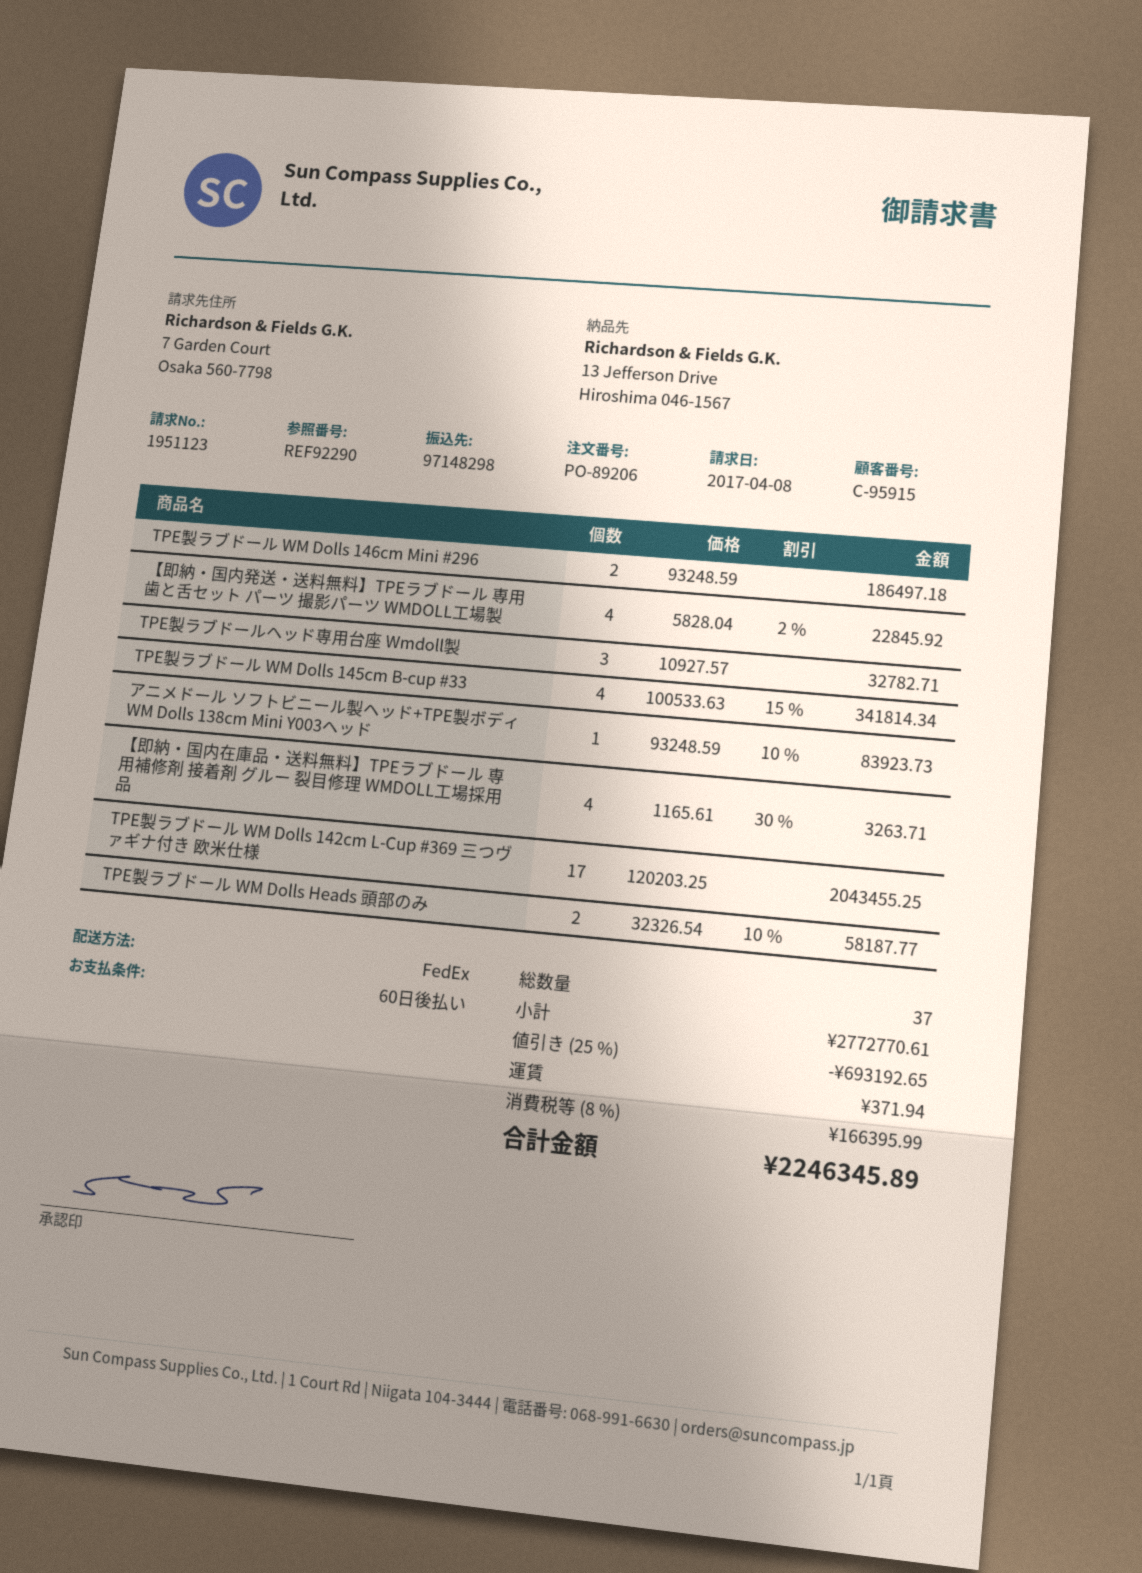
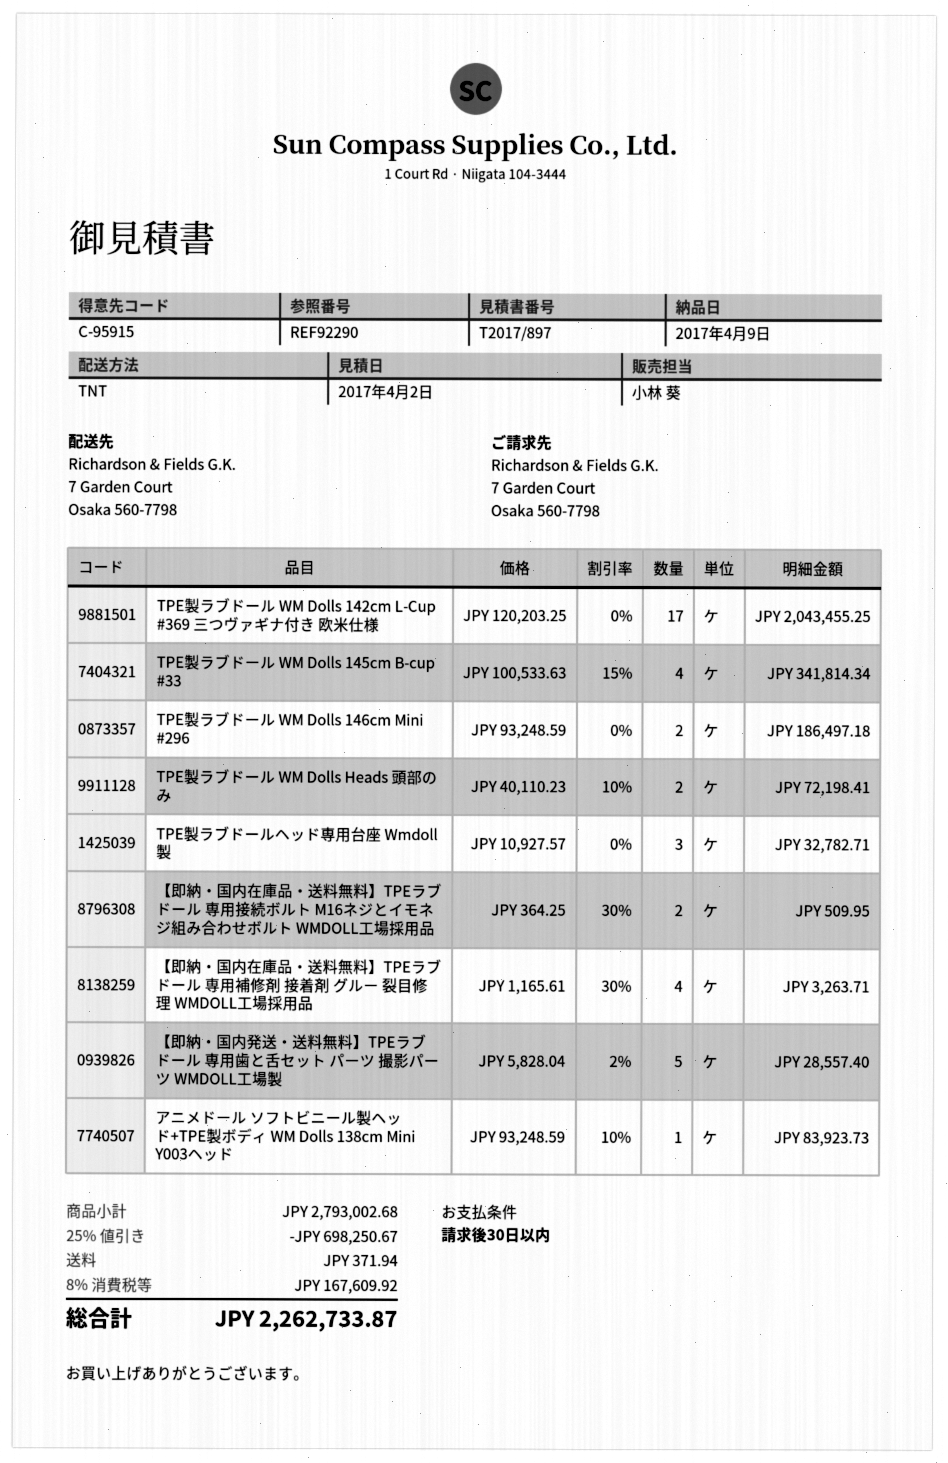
payment terms: 60 days -> 30 days
shipping method: FedEx -> TNT
ship to: 13 Jefferson Drive, Hiroshima 046-1567 -> 7 Garden Court, Osaka 560-7798
【即納・国内発送・送料無料】TPEラブドール 専用歯と舌セット パーツ 撮影パーツ WMDOLL工場製: 4 x 5828.04 - 2% = 22845.92 -> 5 x 5828.04 - 2% = 28557.40
TPE製ラブドール WM Dolls Heads 頭部のみ: 2 x 32326.54 - 10% = 58187.77 -> 2 x 40110.23 - 10% = 72198.41
【即納・国内在庫品・送料無料】TPEラブドール 専用接続ボルト M16ネジとイモネジ組み合わせボルト WMDOLL工場採用品: none -> 2 x 364.25 - 30% = 509.95
subtotal: 2772770.61 -> 2793002.68
discount: 25% = 693192.65 -> 25% = 698250.67
tax: 8% = 166395.99 -> 8% = 167609.92
total: 2246345.89 -> 2262733.87

